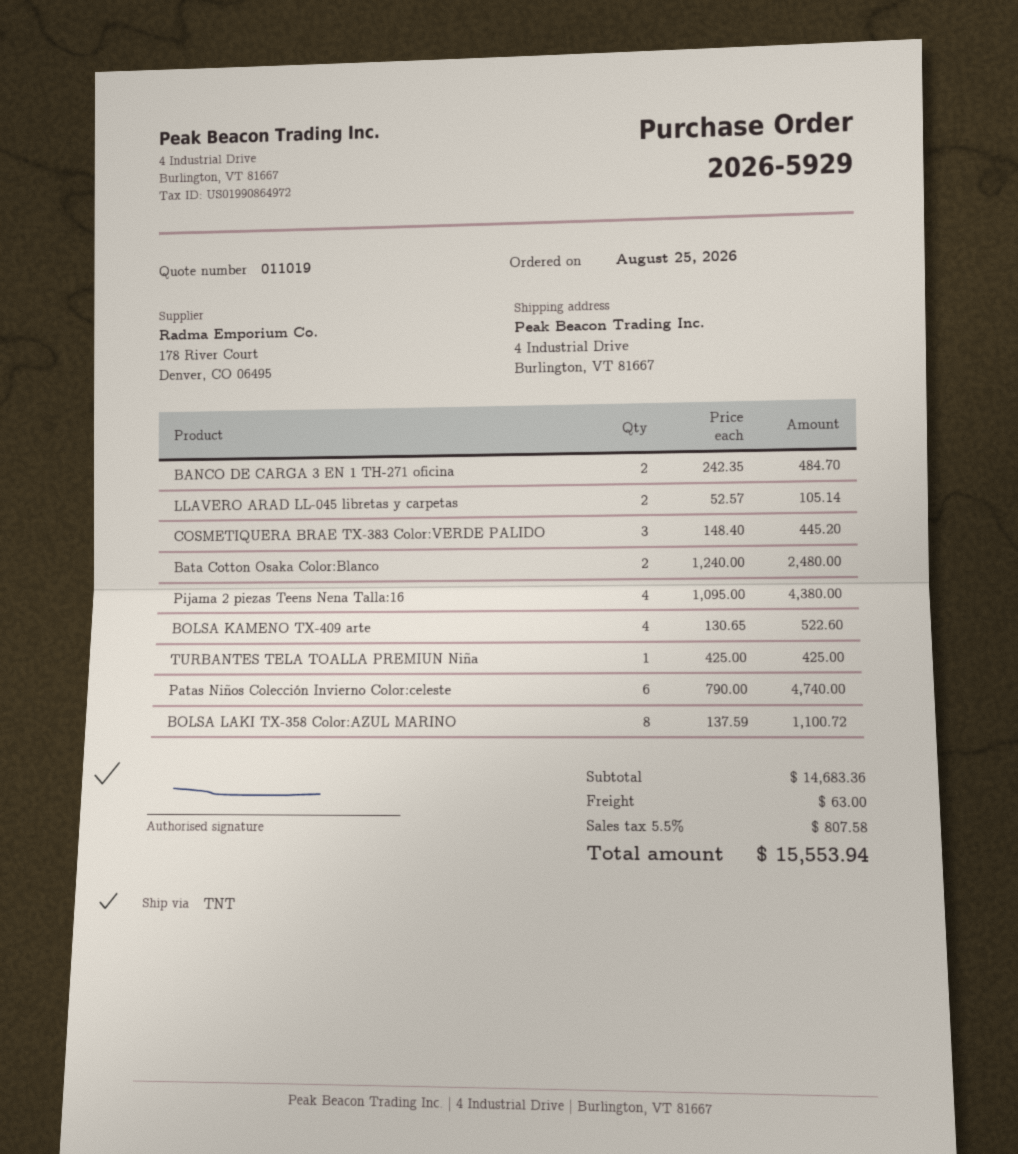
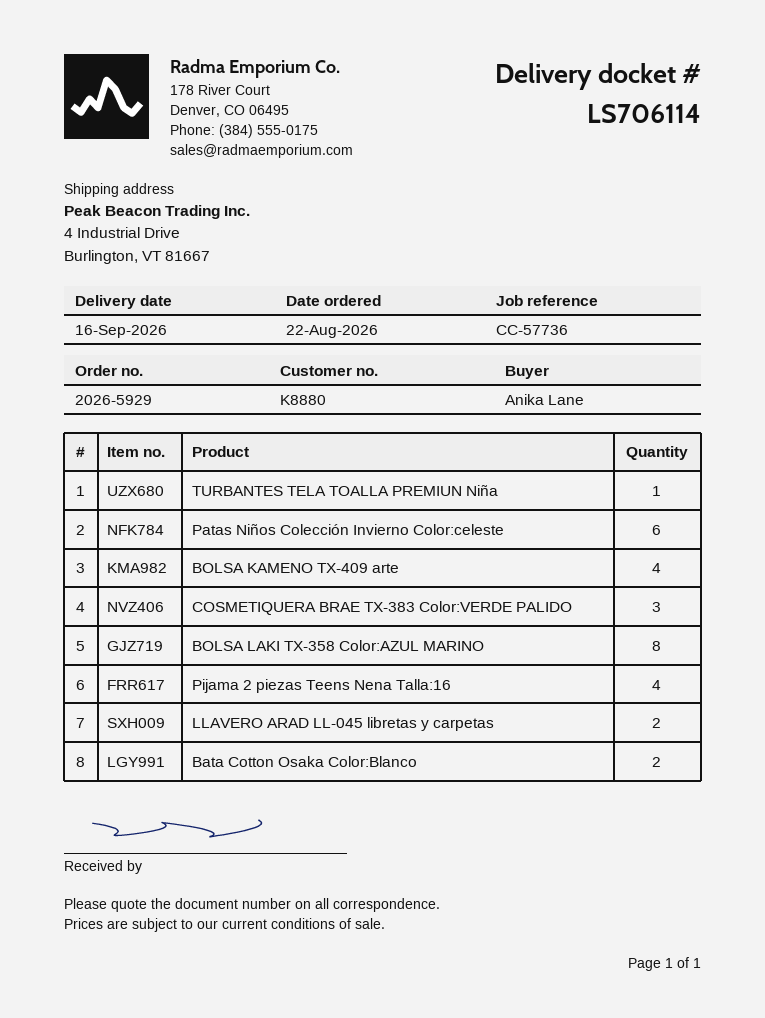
order date: 2026-08-25 -> 2026-08-22
BANCO DE CARGA 3 EN 1 TH-271 oficina: 2 -> none

